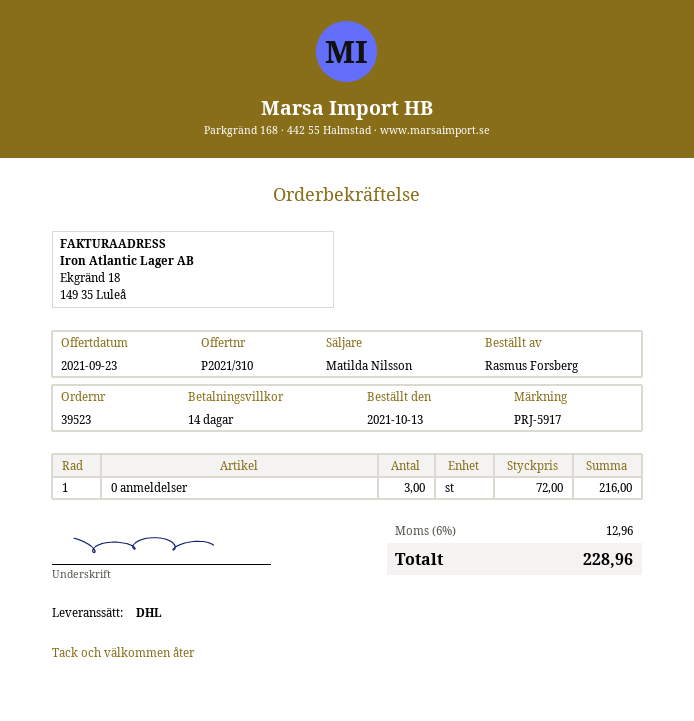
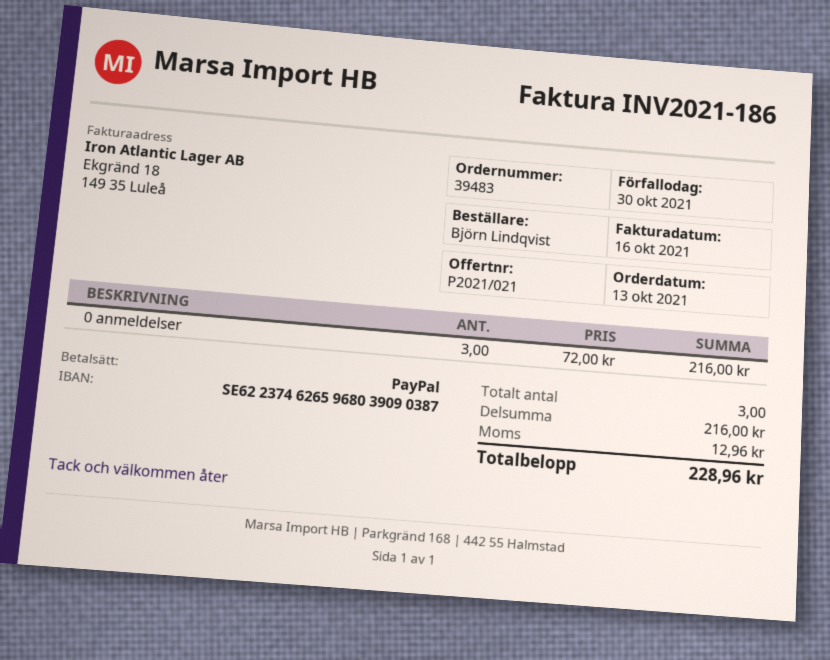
quote number: P2021/310 -> P2021/021
order number: 39523 -> 39483
ordered by: Rasmus Forsberg -> Björn Lindqvist

